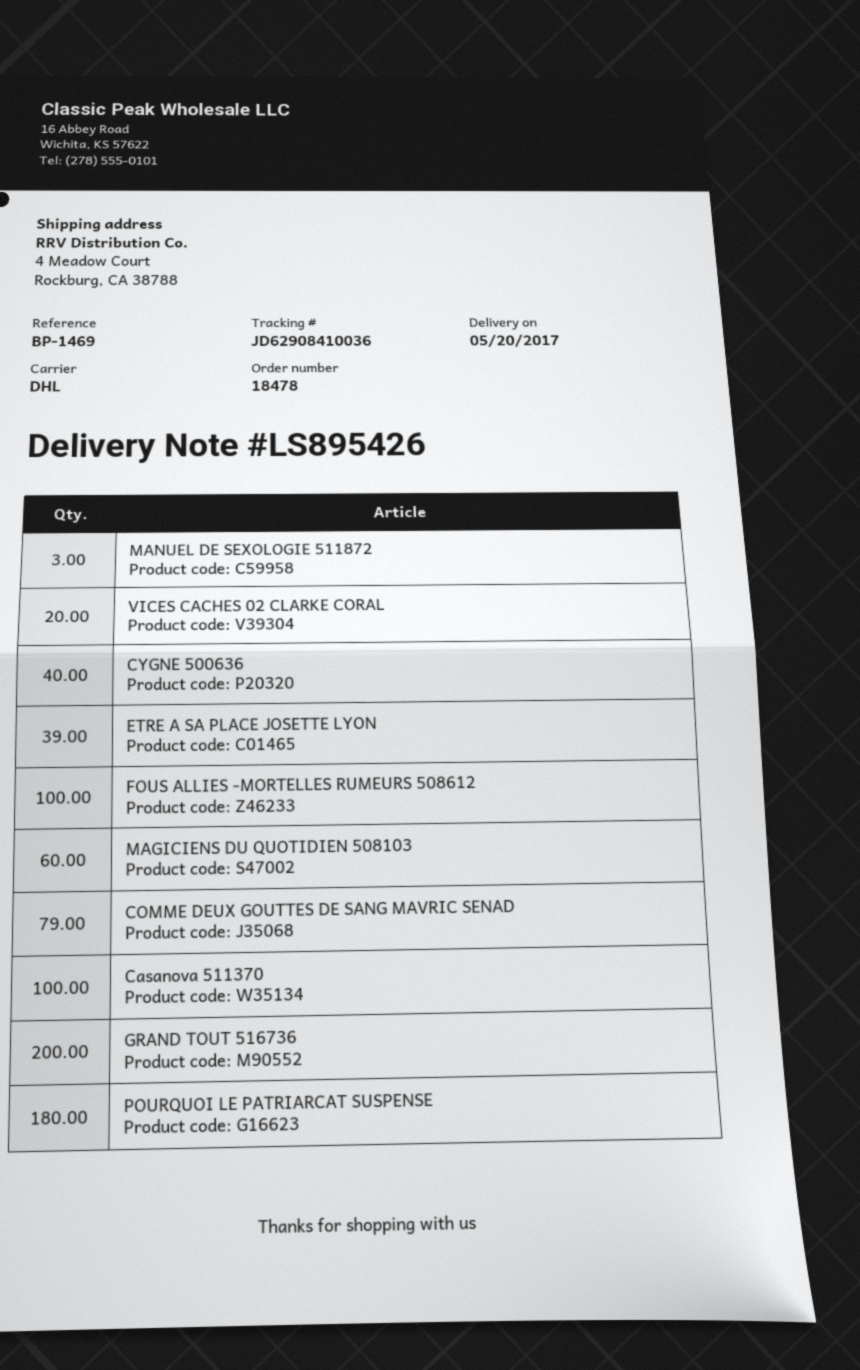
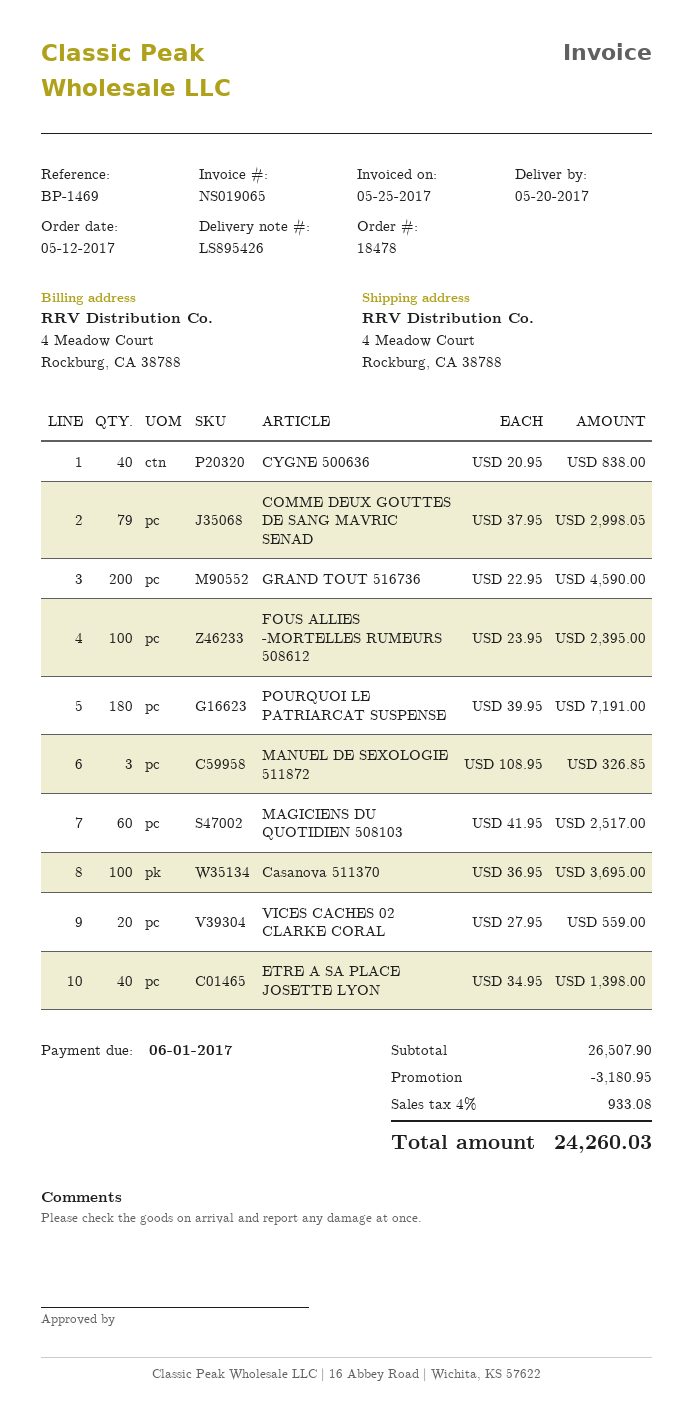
ETRE A SA PLACE JOSETTE LYON: 39 -> 40

